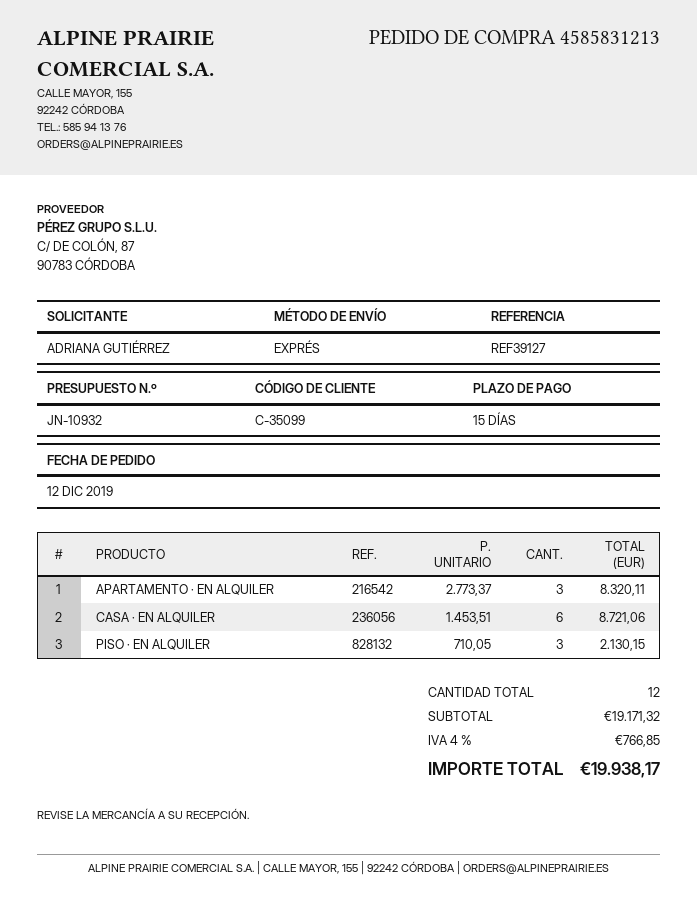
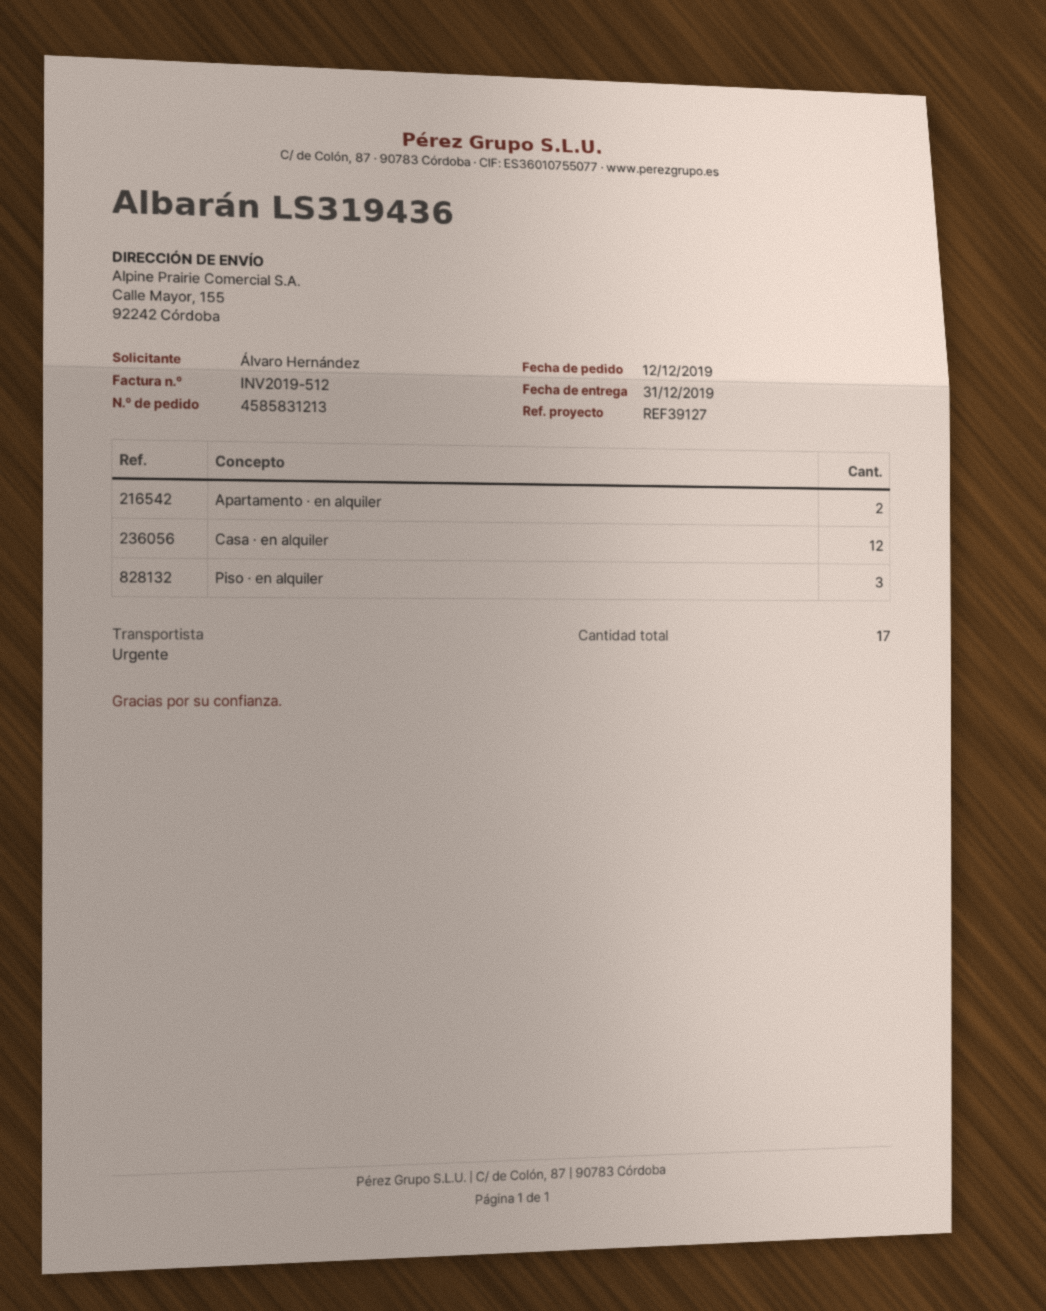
ordered by: ADRIANA GUTIÉRREZ -> Álvaro Hernández
APARTAMENTO · EN ALQUILER: 3 -> 2
CASA · EN ALQUILER: 6 -> 12
total quantity: 12 -> 17

